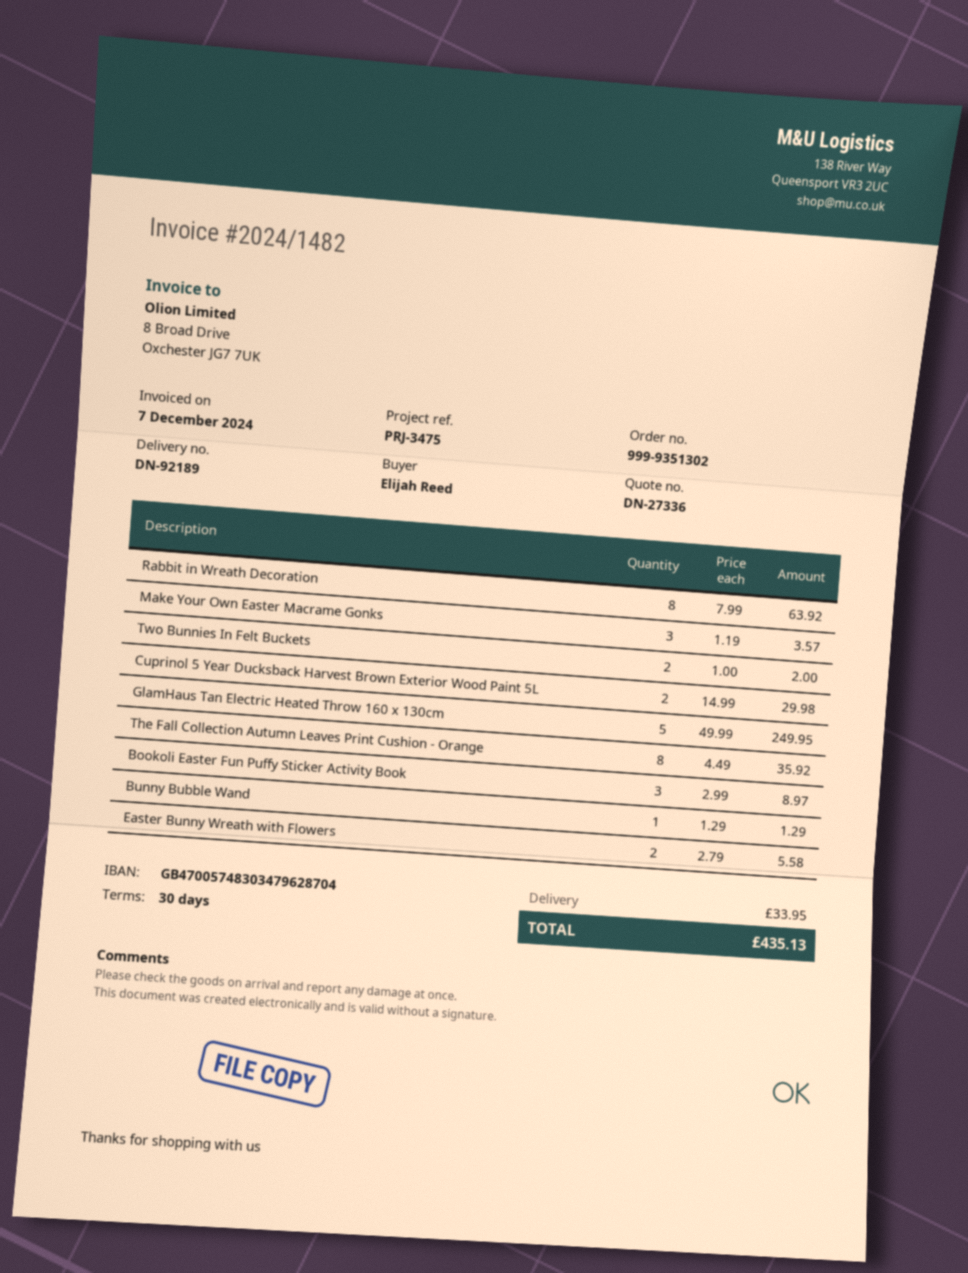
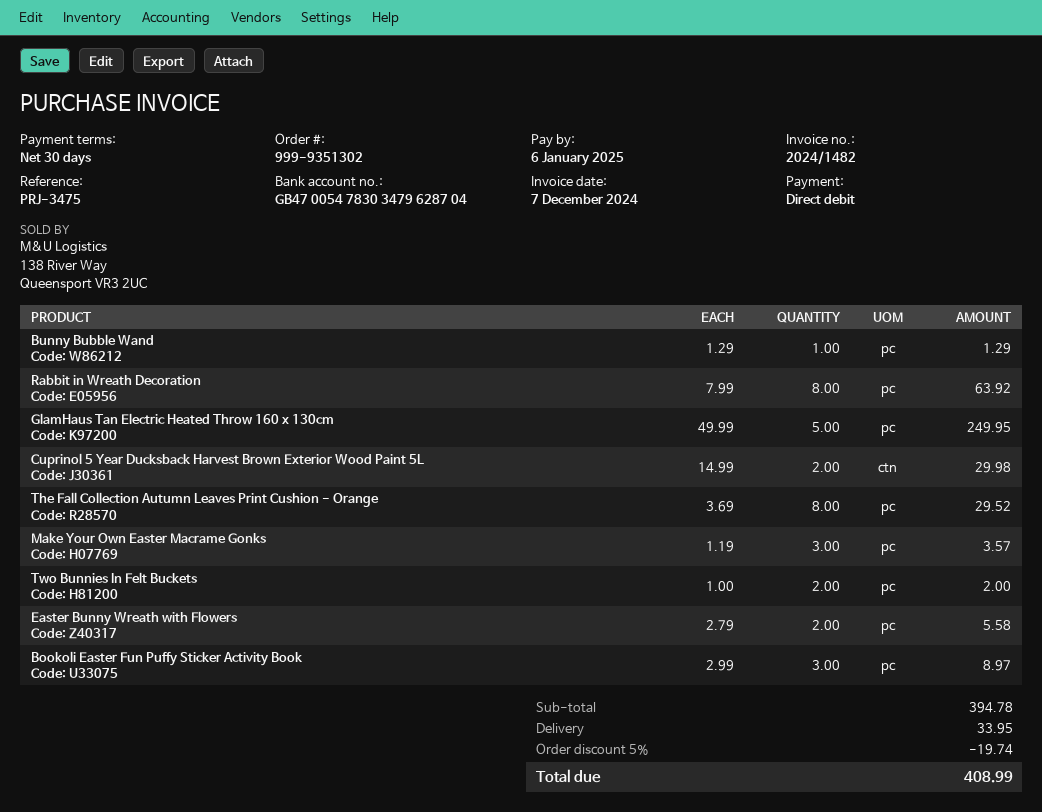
bank account: GB47005748303479628704 -> GB47005478303479628704
The Fall Collection Autumn Leaves Print Cushion - Orange: 8 x 4.49 = 35.92 -> 8 x 3.69 = 29.52
discount: none -> 5% = 19.74
total: 435.13 -> 408.99

